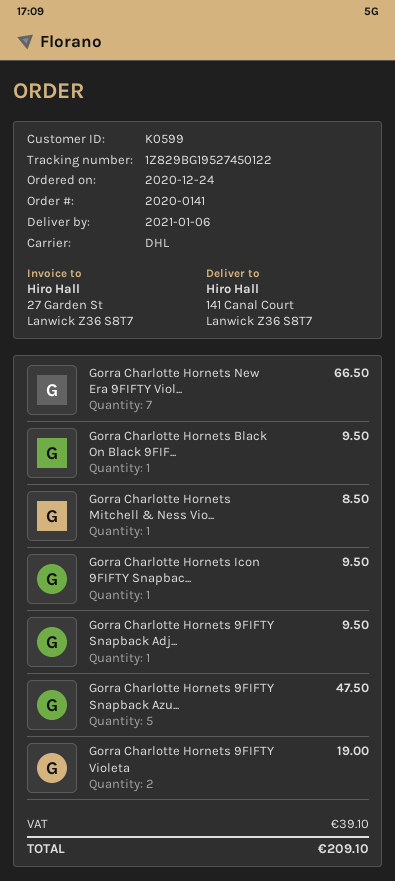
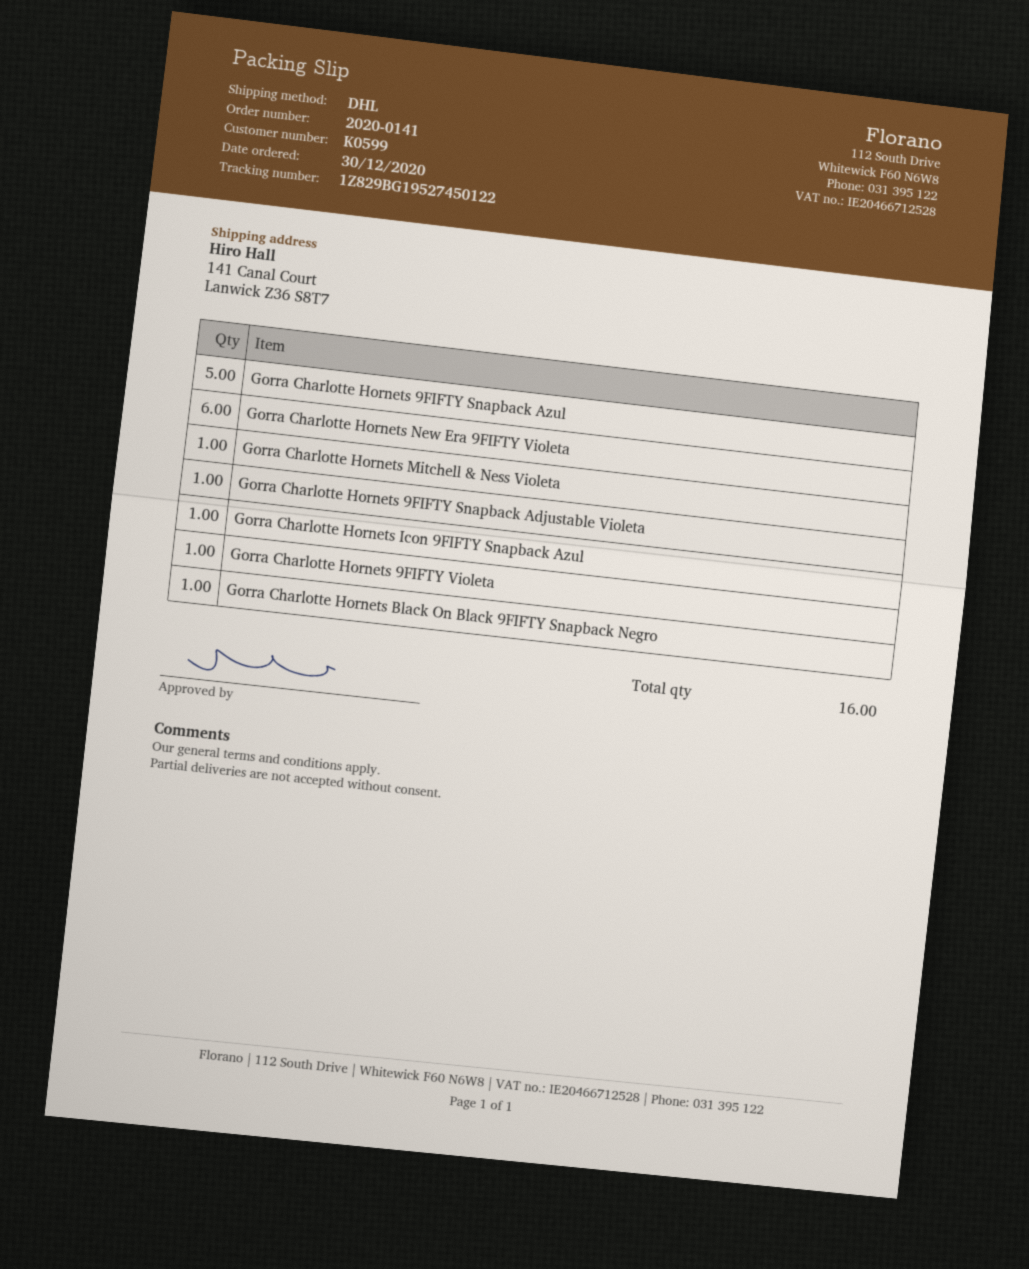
order date: 2020-12-24 -> 2020-12-30
Gorra Charlotte Hornets New Era 9FIFTY Viol...: 7 -> 6
Gorra Charlotte Hornets 9FIFTY Violeta: 2 -> 1

